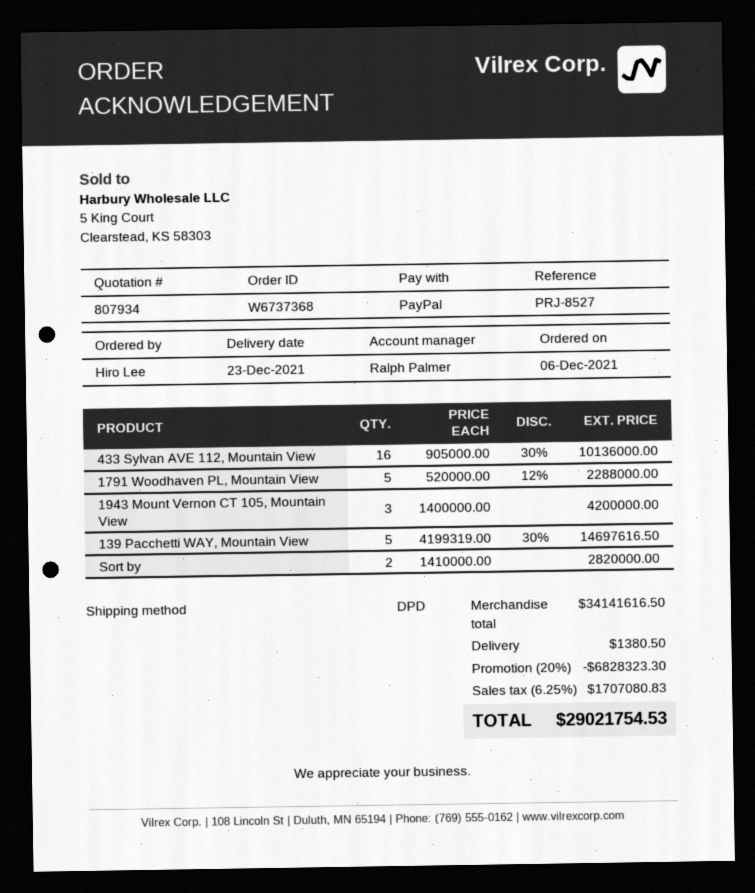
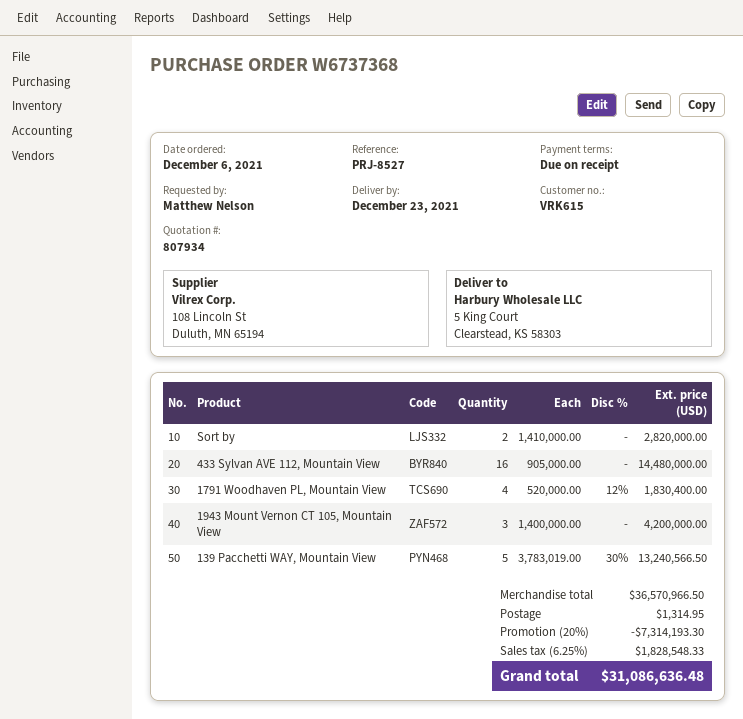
ordered by: Hiro Lee -> Matthew Nelson
433 Sylvan AVE 112, Mountain View: 16 x 905000.00 - 30% = 10136000.00 -> 16 x 905000.00 = 14480000.00
1791 Woodhaven PL, Mountain View: 5 x 520000.00 - 12% = 2288000.00 -> 4 x 520000.00 - 12% = 1830400.00
139 Pacchetti WAY, Mountain View: 5 x 4199319.00 - 30% = 14697616.50 -> 5 x 3783019.00 - 30% = 13240566.50
subtotal: 34141616.50 -> 36570966.50
discount: 20% = 6828323.30 -> 20% = 7314193.30
shipping: 1380.50 -> 1314.95
tax: 6.25% = 1707080.83 -> 6.25% = 1828548.33
total: 29021754.53 -> 31086636.48

